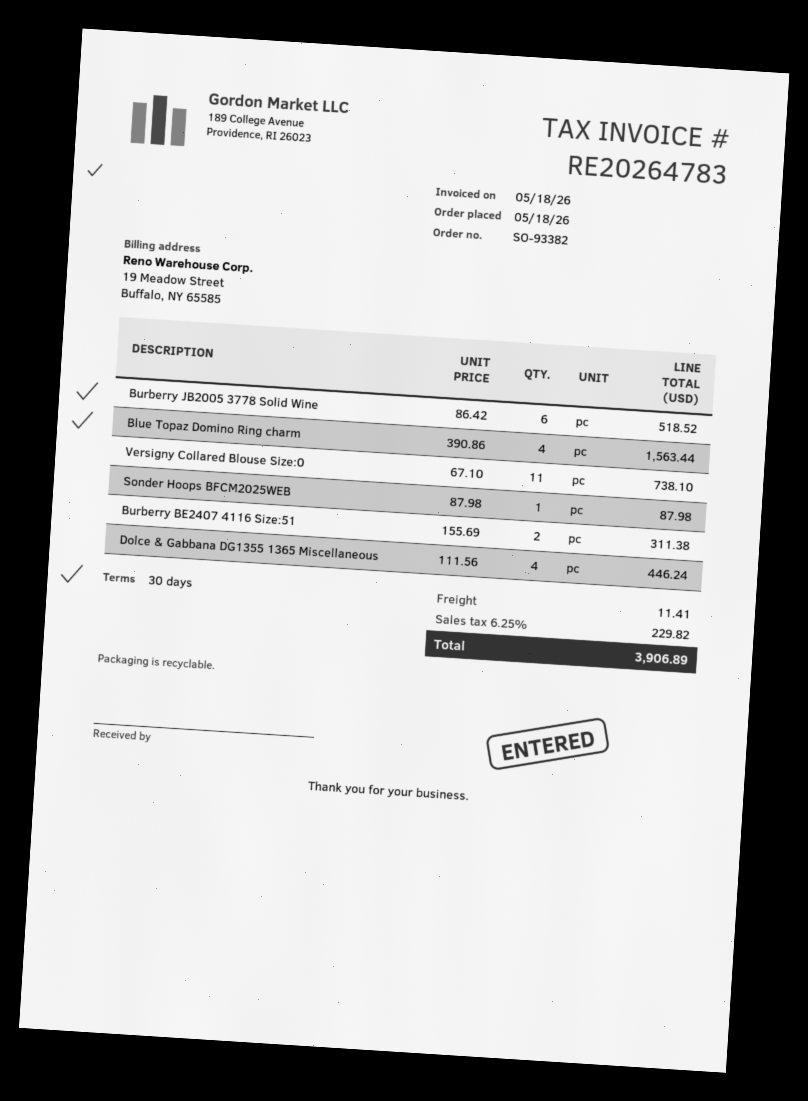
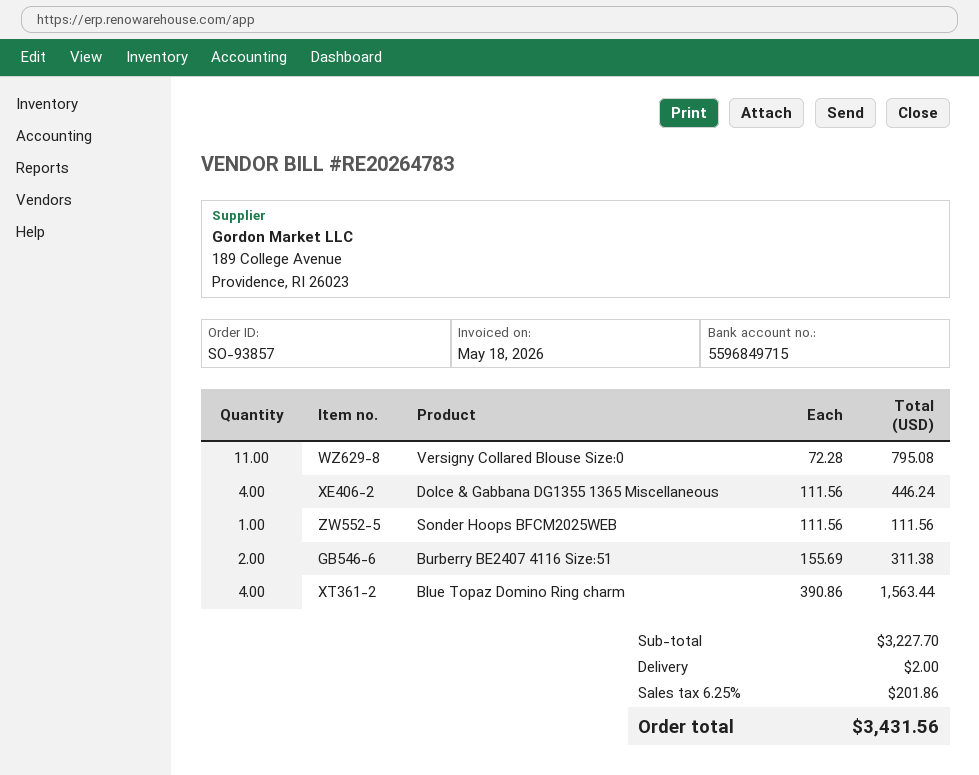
order number: SO-93382 -> SO-93857
Burberry JB2005 3778 Solid Wine: 6 x 86.42 = 518.52 -> none
Versigny Collared Blouse Size:0: 11 x 67.10 = 738.10 -> 11 x 72.28 = 795.08
Sonder Hoops BFCM2025WEB: 1 x 87.98 = 87.98 -> 1 x 111.56 = 111.56
shipping: 11.41 -> 2.00
tax: 6.25% = 229.82 -> 6.25% = 201.86
total: 3906.89 -> 3431.56

